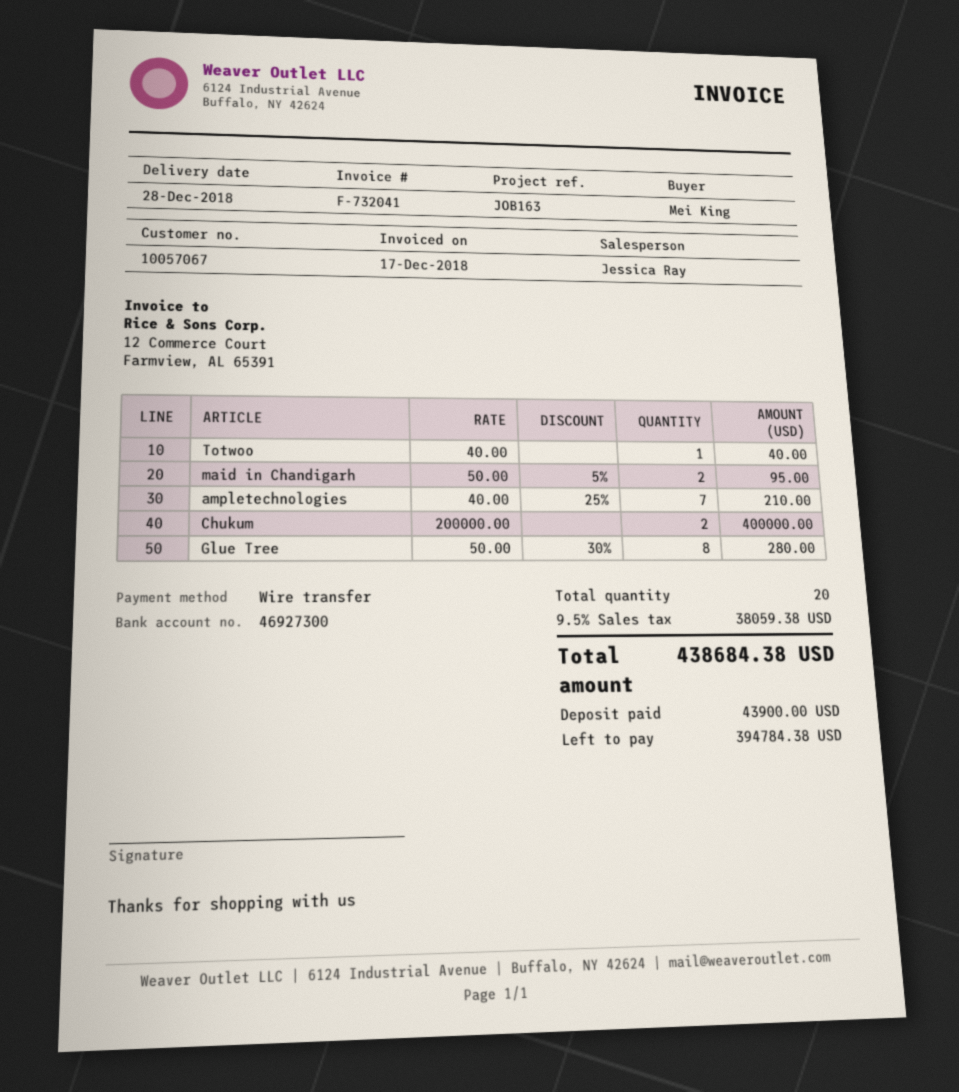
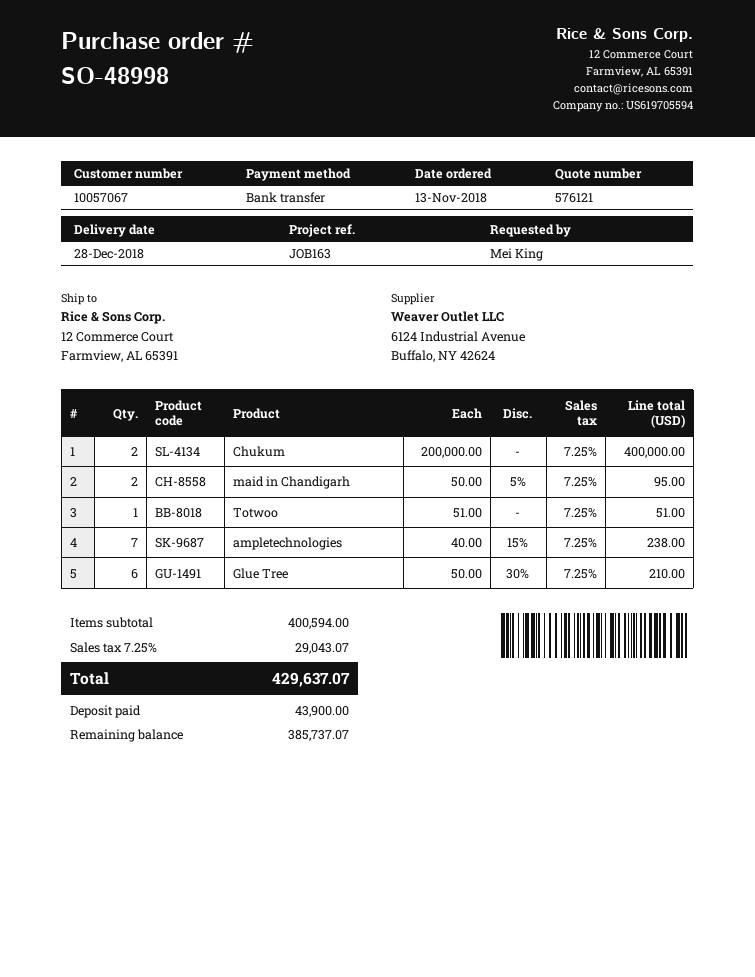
Totwoo: 1 x 40.00 = 40.00 -> 1 x 51.00 = 51.00
ampletechnologies: 7 x 40.00 - 25% = 210.00 -> 7 x 40.00 - 15% = 238.00
Glue Tree: 8 x 50.00 - 30% = 280.00 -> 6 x 50.00 - 30% = 210.00
tax: 9.5% = 38059.38 -> 7.25% = 29043.07
total: 438684.38 -> 429637.07
balance: 394784.38 -> 385737.07

